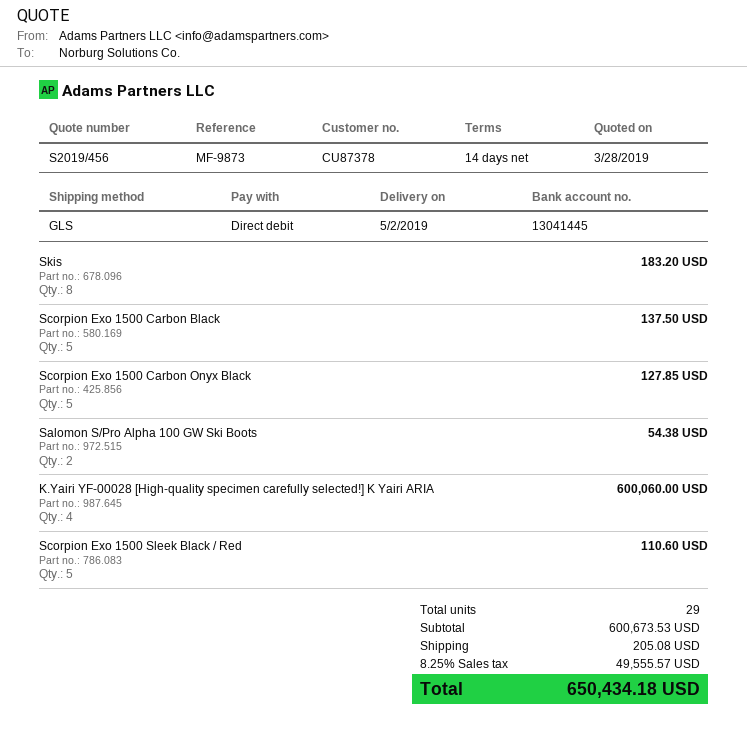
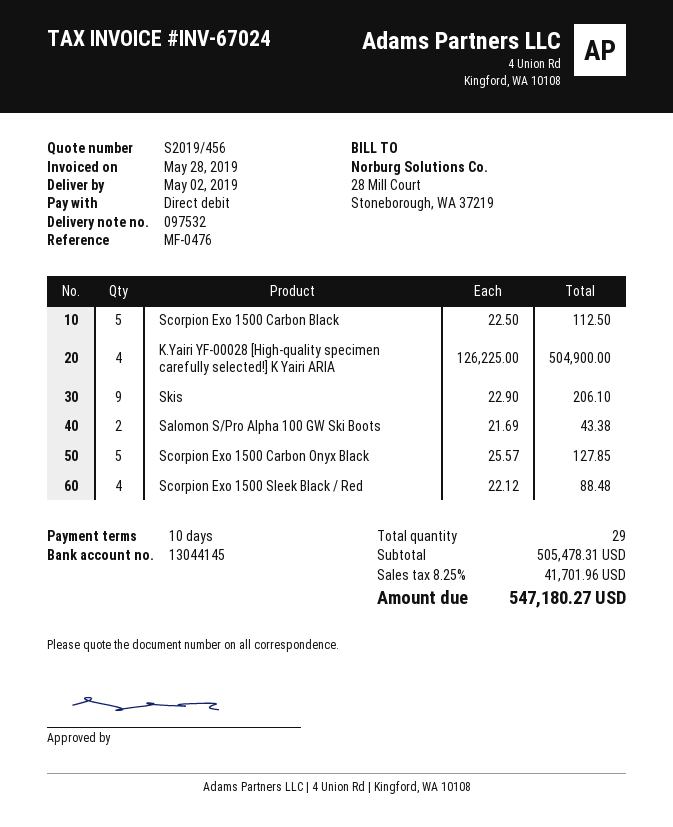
payment terms: 14 days -> 10 days
reference: MF-9873 -> MF-0476
bank account: 13041445 -> 13044145
Skis: 8 for 183.20 -> 9 for 206.10
Scorpion Exo 1500 Carbon Black: 5 for 137.50 -> 5 for 112.50
Salomon S/Pro Alpha 100 GW Ski Boots: 2 for 54.38 -> 2 for 43.38
K.Yairi YF-00028 [High-quality specimen carefully selected!] K Yairi ARIA: 4 for 600060.00 -> 4 for 504900.00
Scorpion Exo 1500 Sleek Black / Red: 5 for 110.60 -> 4 for 88.48
subtotal: 600673.53 -> 505478.31
shipping: 205.08 -> none
tax: 8.25% = 49555.57 -> 8.25% = 41701.96
total: 650434.18 -> 547180.27

